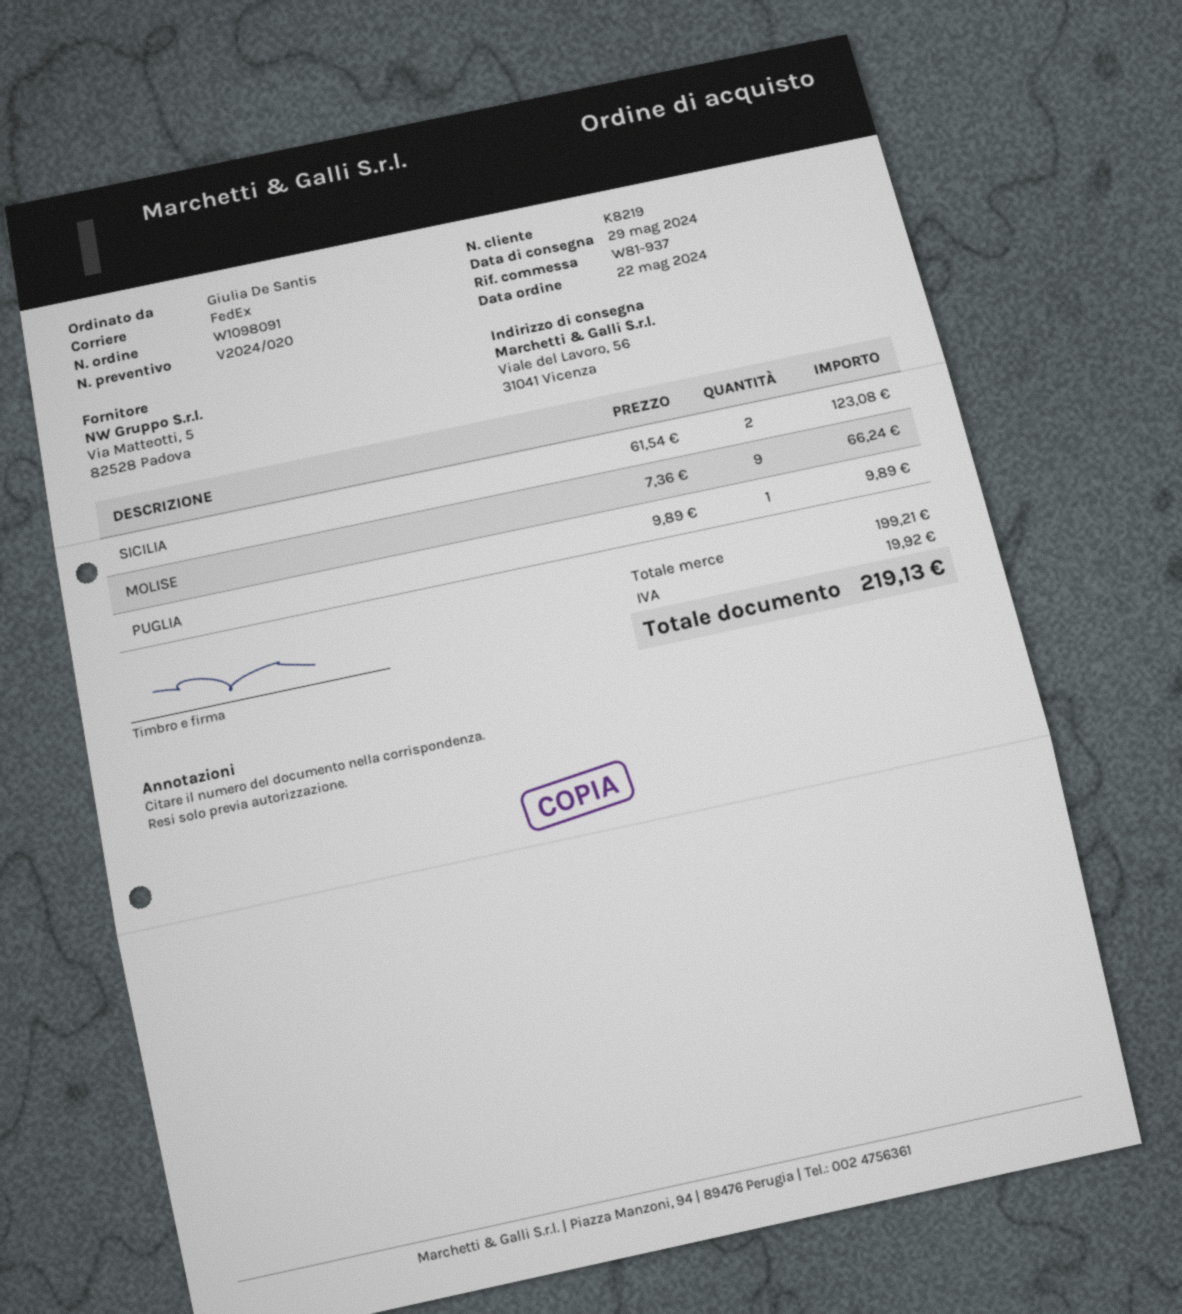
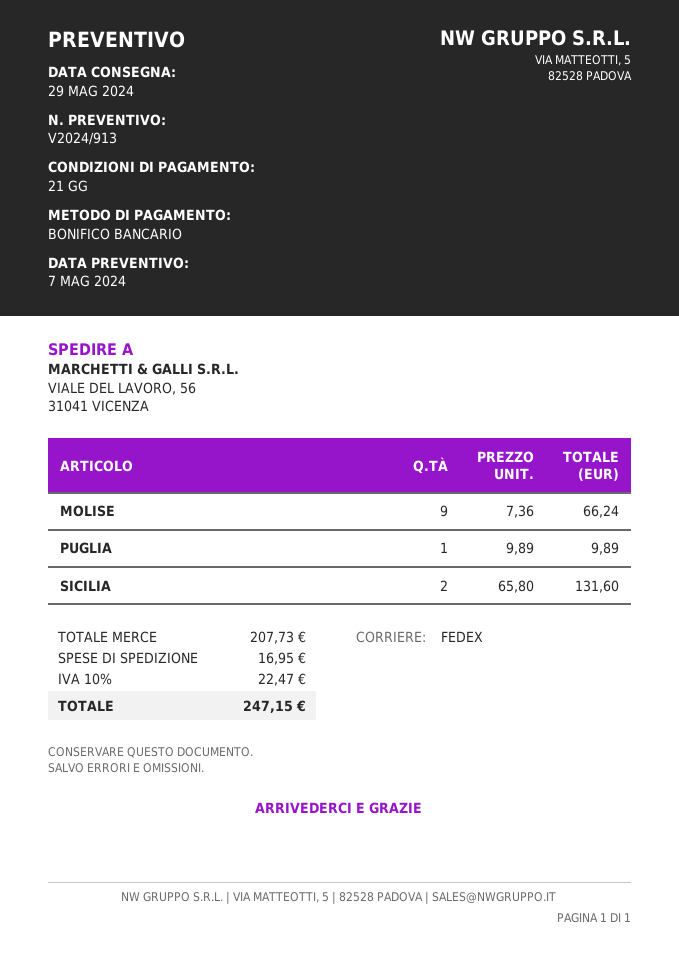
quote number: V2024/020 -> V2024/913
SICILIA: 2 x 61.54 = 123.08 -> 2 x 65.80 = 131.60
subtotal: 199.21 -> 207.73
shipping: none -> 16.95
tax: 19.92 -> 22.47
total: 219.13 -> 247.15

